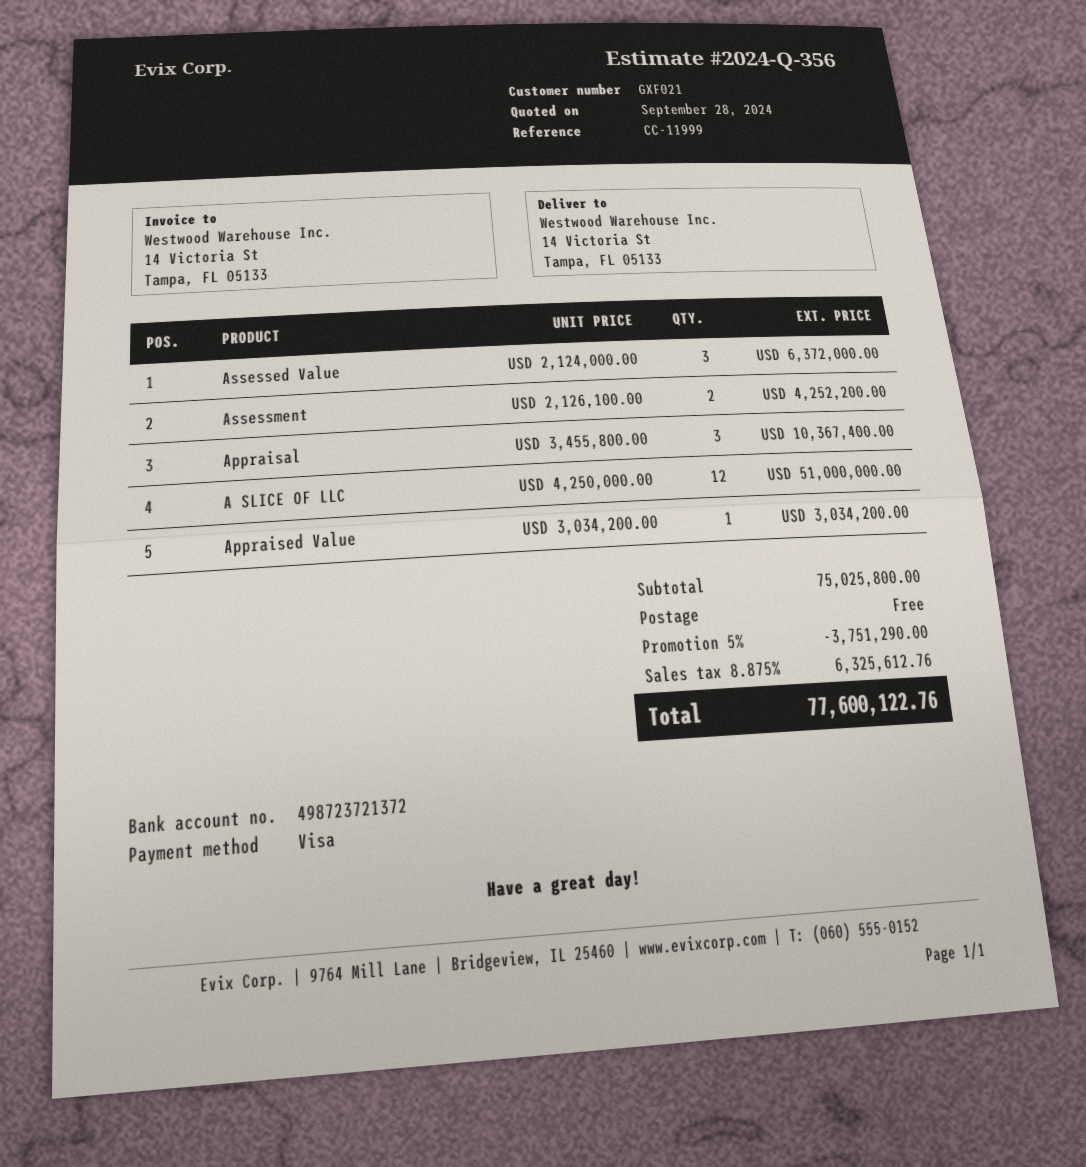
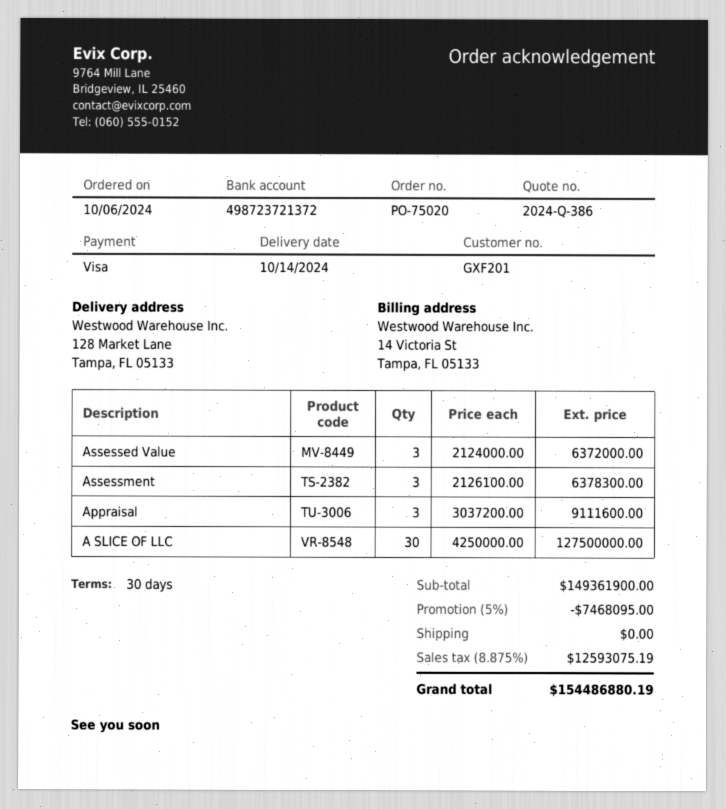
quote number: 2024-Q-356 -> 2024-Q-386
customer number: GXF021 -> GXF201
ship to: 14 Victoria St, Tampa, FL 05133 -> 128 Market Lane, Tampa, FL 05133
Assessment: 2 x 2126100.00 = 4252200.00 -> 3 x 2126100.00 = 6378300.00
Appraisal: 3 x 3455800.00 = 10367400.00 -> 3 x 3037200.00 = 9111600.00
A SLICE OF LLC: 12 x 4250000.00 = 51000000.00 -> 30 x 4250000.00 = 127500000.00
Appraised Value: 1 x 3034200.00 = 3034200.00 -> none
subtotal: 75025800.00 -> 149361900.00
discount: 5% = 3751290.00 -> 5% = 7468095.00
tax: 8.875% = 6325612.76 -> 8.875% = 12593075.19
total: 77600122.76 -> 154486880.19

